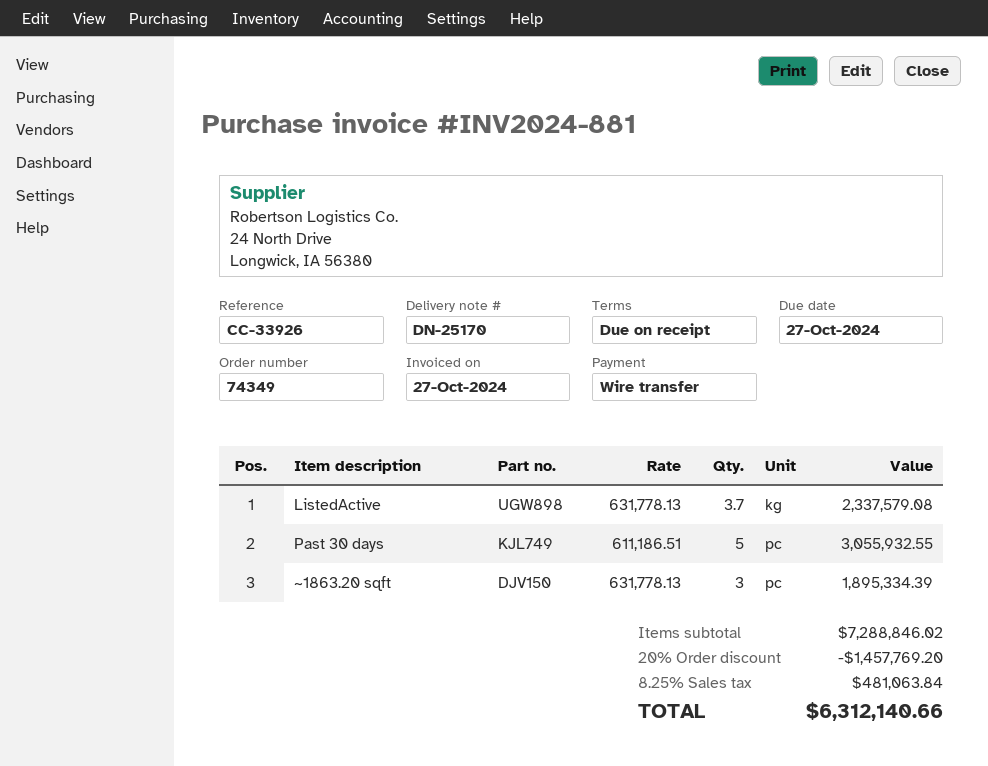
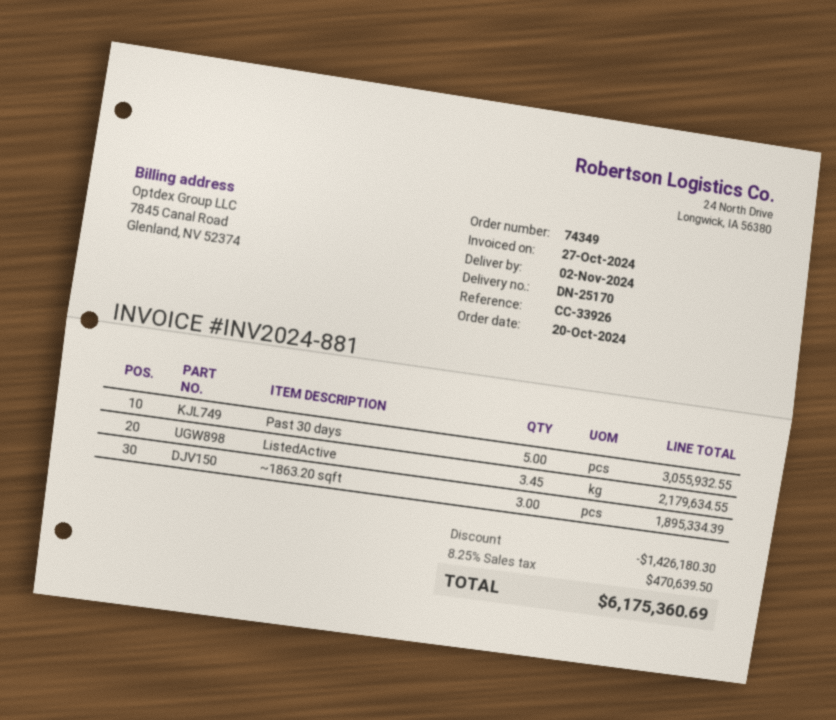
ListedActive: 3.7 for 2337579.08 -> 3.45 for 2179634.55
discount: 1457769.20 -> 1426180.30
tax: 8.25% = 481063.84 -> 8.25% = 470639.50
total: 6312140.66 -> 6175360.69

